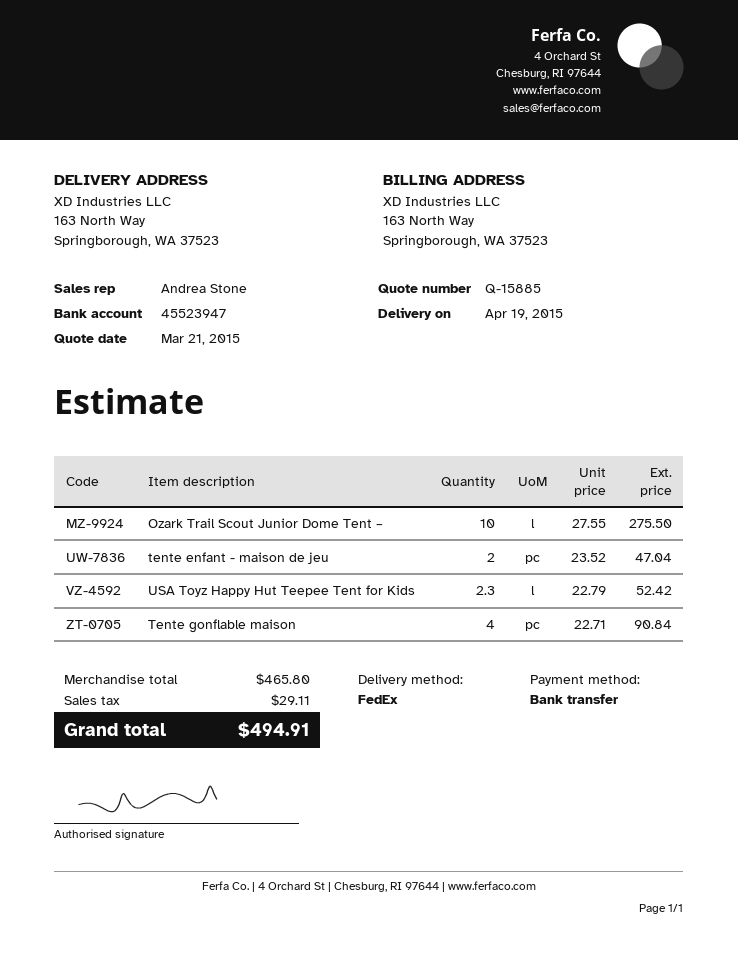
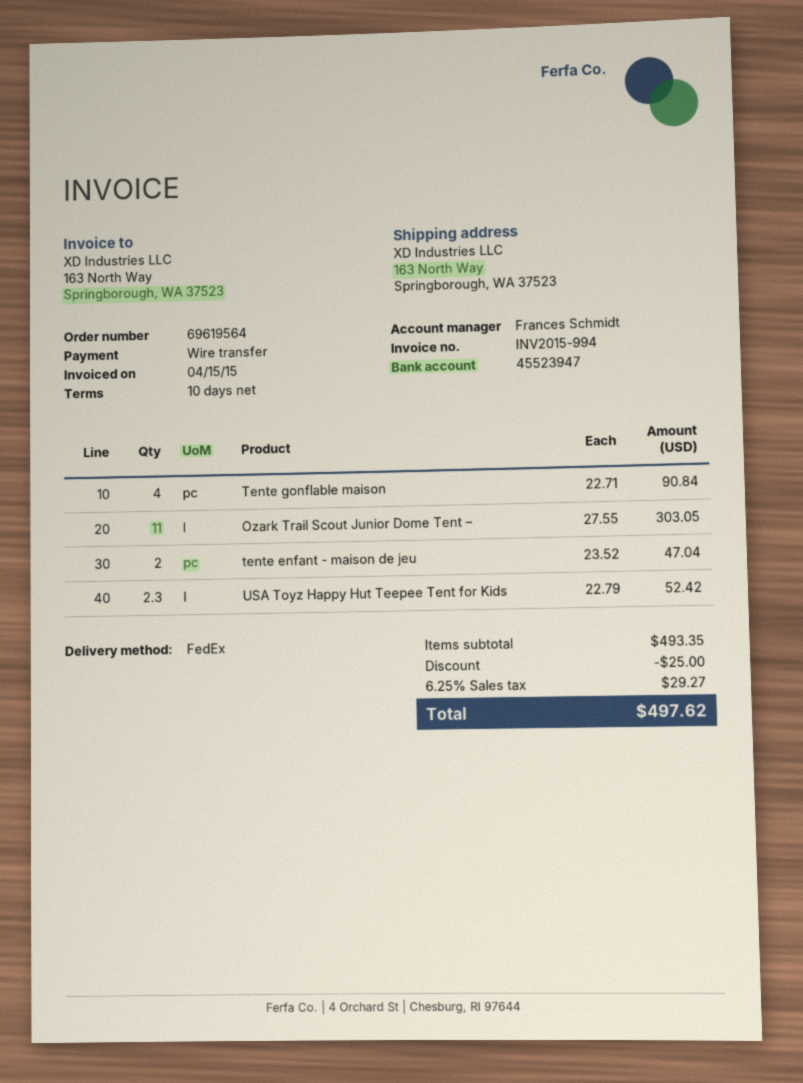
sales rep: Andrea Stone -> Frances Schmidt
Ozark Trail Scout Junior Dome Tent –: 10 x 27.55 = 275.50 -> 11 x 27.55 = 303.05
subtotal: 465.80 -> 493.35
discount: none -> 25.00
tax: 29.11 -> 29.27
total: 494.91 -> 497.62

